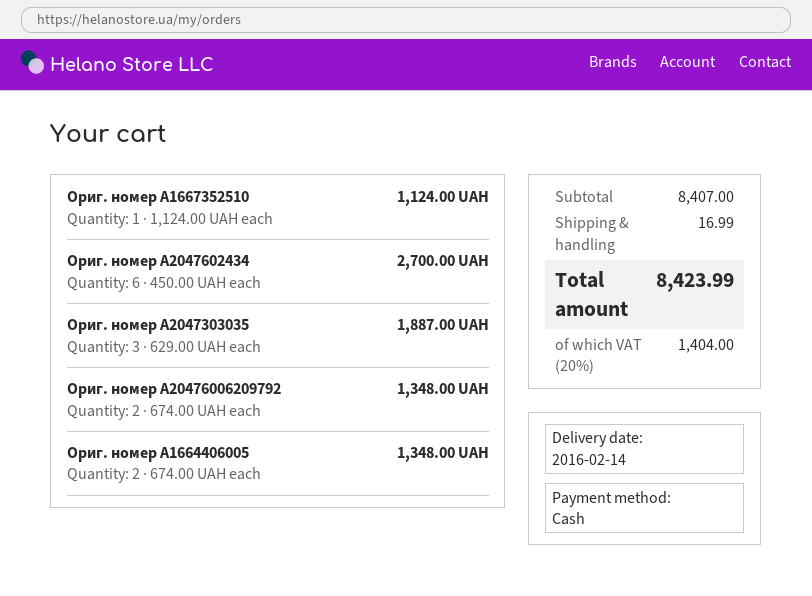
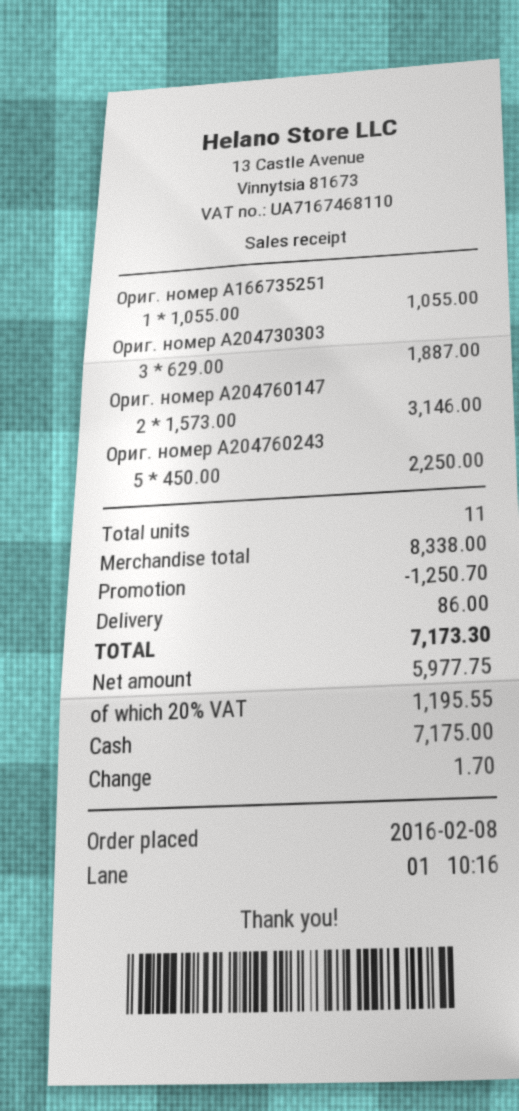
Ориг. номер A1667352510: 1 x 1124.00 = 1124.00 -> 1 x 1055.00 = 1055.00
Ориг. номер A2047602434: 6 x 450.00 = 2700.00 -> 5 x 450.00 = 2250.00
Ориг. номер A20476006209792: 2 x 674.00 = 1348.00 -> none
Ориг. номер A1664406005: 2 x 674.00 = 1348.00 -> none
Ориг. номер A204760147: none -> 2 x 1573.00 = 3146.00
subtotal: 8407.00 -> 8338.00
discount: none -> 1250.70
shipping: 16.99 -> 86.00
tax: 20% = 1404.00 -> 20% = 1195.55
total: 8423.99 -> 7173.30

